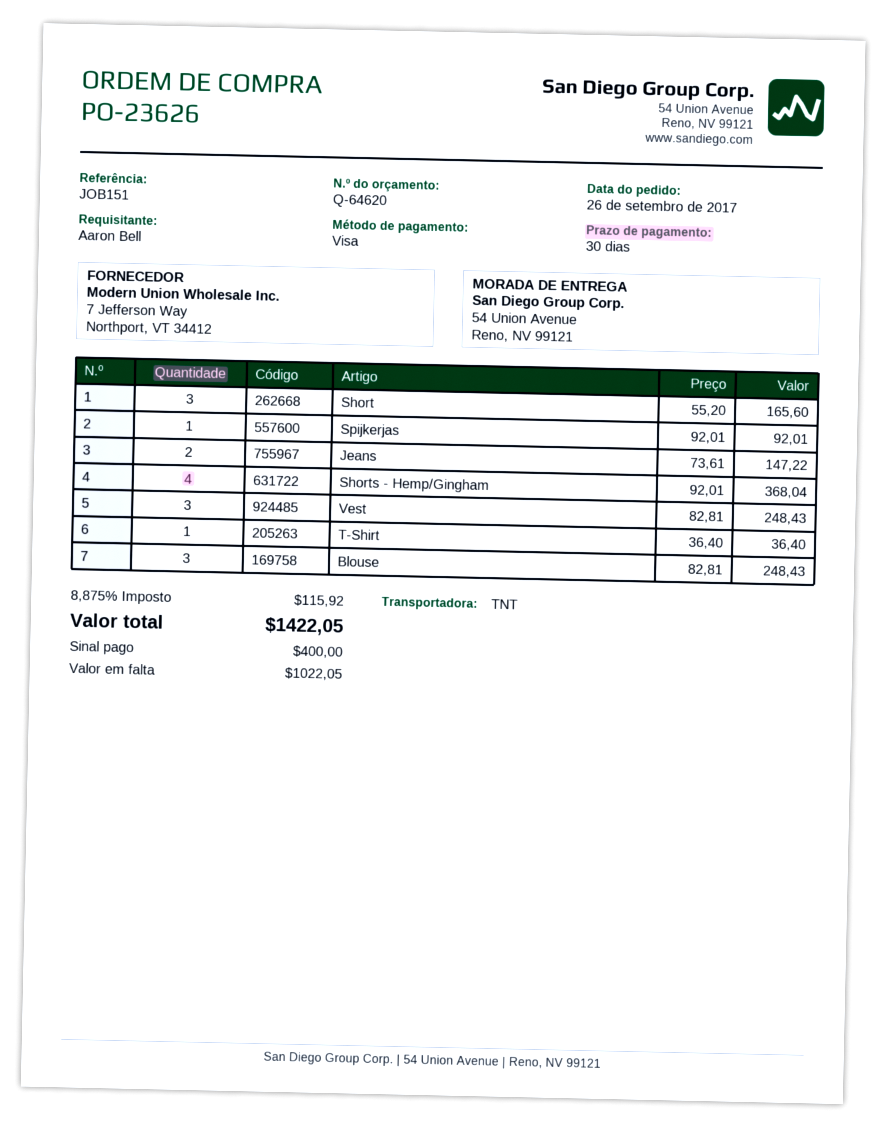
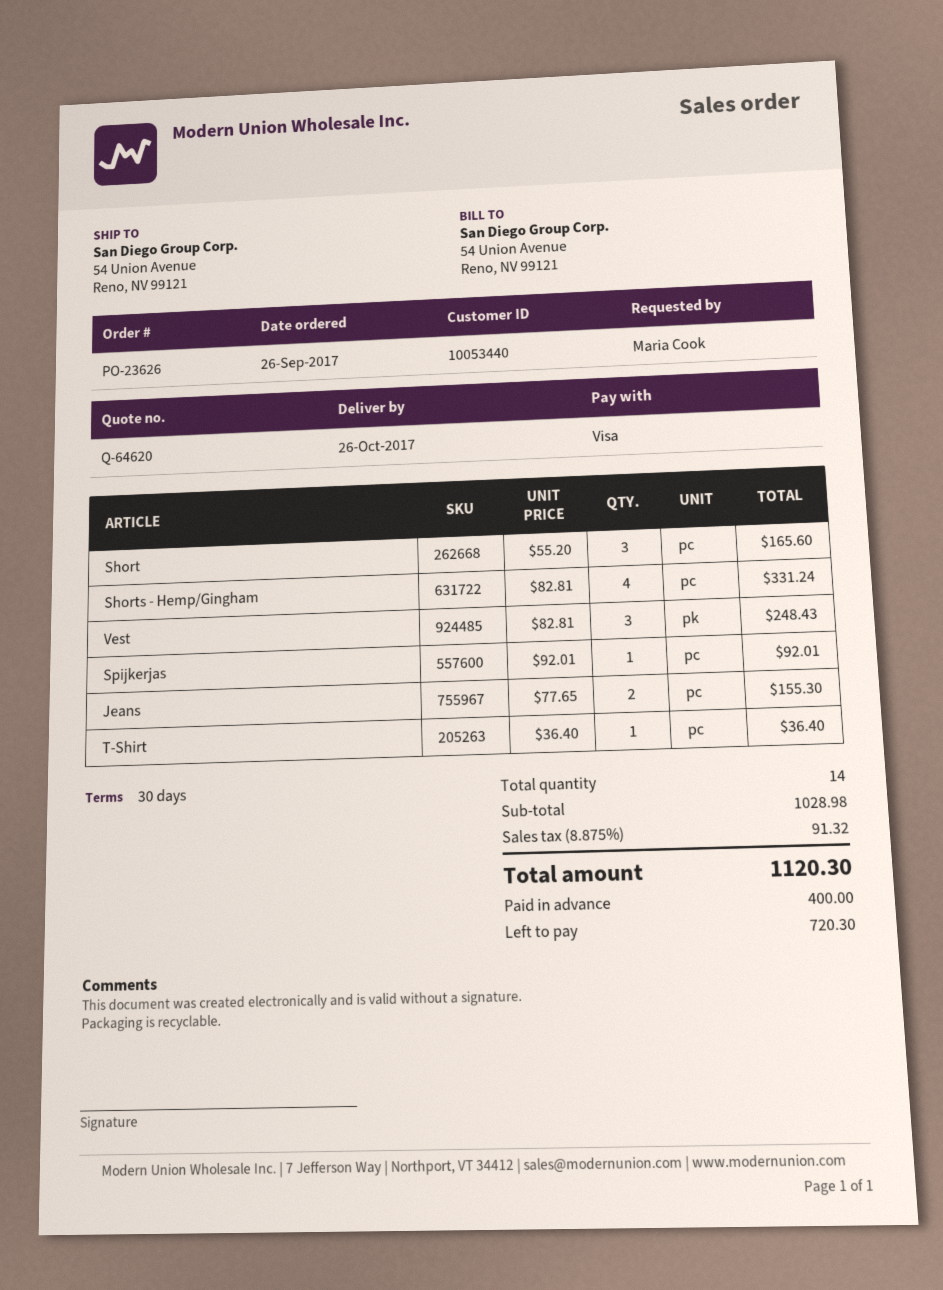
ordered by: Aaron Bell -> Maria Cook
Jeans: 2 x 73.61 = 147.22 -> 2 x 77.65 = 155.30
Shorts - Hemp/Gingham: 4 x 92.01 = 368.04 -> 4 x 82.81 = 331.24
Blouse: 3 x 82.81 = 248.43 -> none
tax: 8.875% = 115.92 -> 8.875% = 91.32
total: 1422.05 -> 1120.30
balance: 1022.05 -> 720.30

